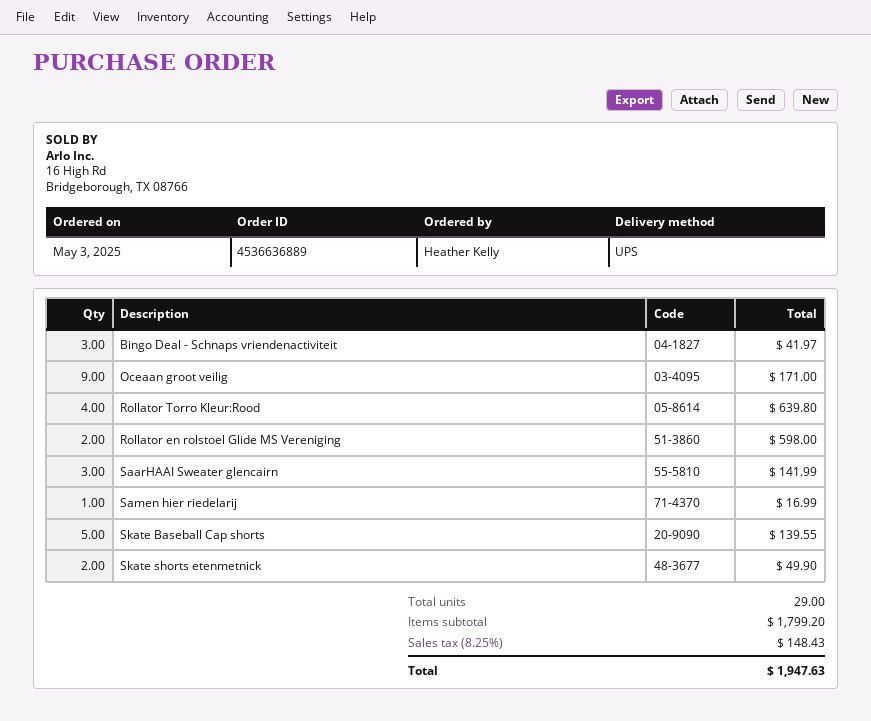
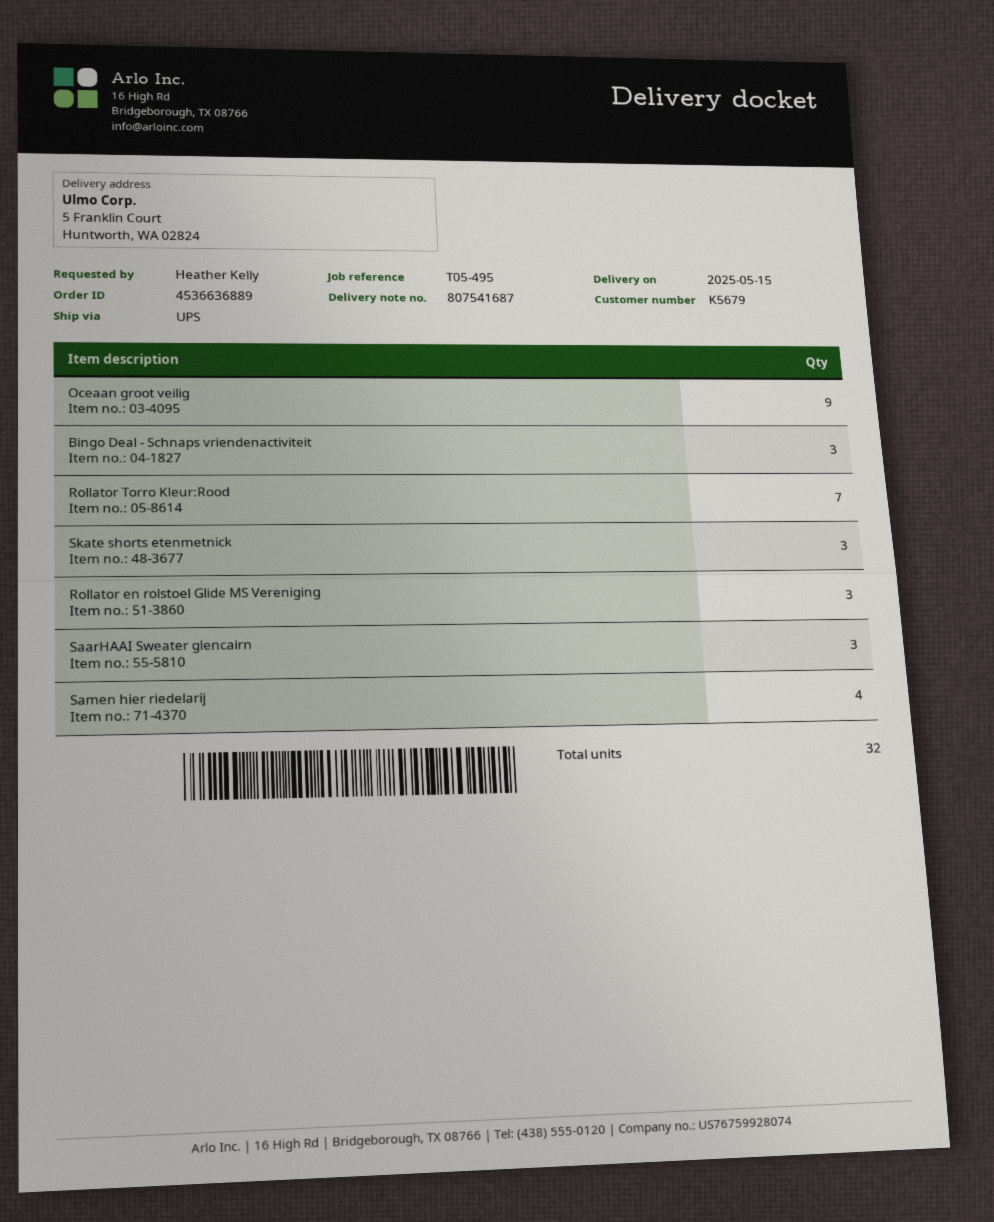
Rollator Torro Kleur:Rood: 4 -> 7
Rollator en rolstoel Glide MS Vereniging: 2 -> 3
Samen hier riedelarij: 1 -> 4
Skate Baseball Cap shorts: 5 -> none
Skate shorts etenmetnick: 2 -> 3
total quantity: 29 -> 32

